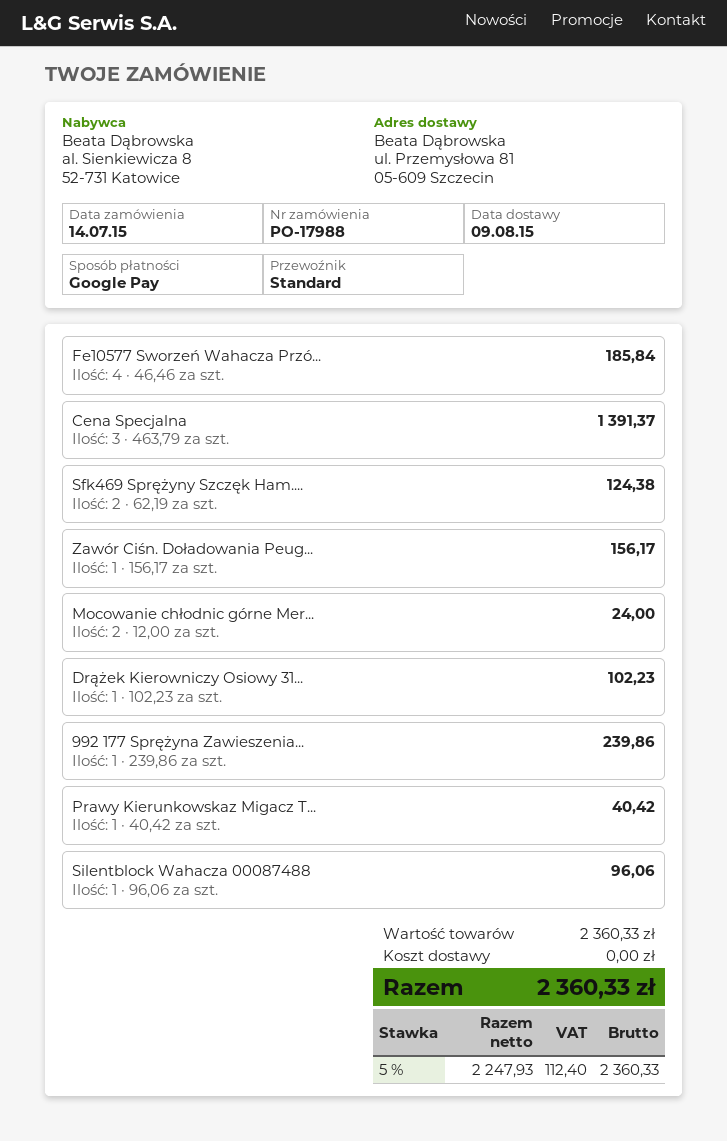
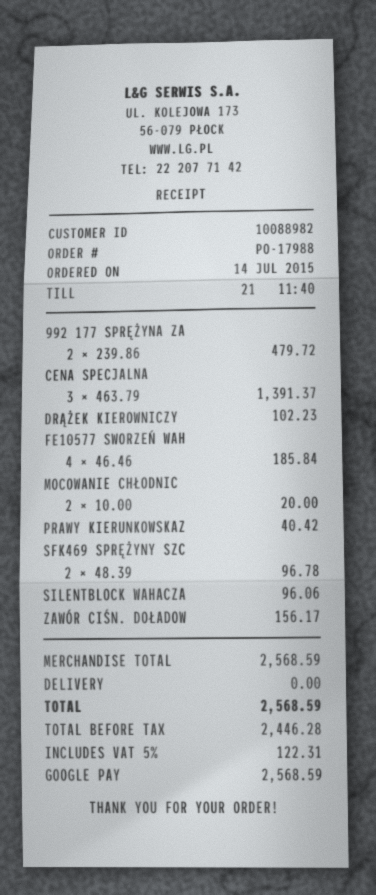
Sfk469 Sprężyny Szczęk Ham....: 2 x 62.19 = 124.38 -> 2 x 48.39 = 96.78
Mocowanie chłodnic górne Mer...: 2 x 12.00 = 24.00 -> 2 x 10.00 = 20.00
992 177 Sprężyna Zawieszenia...: 1 x 239.86 = 239.86 -> 2 x 239.86 = 479.72
subtotal: 2360.33 -> 2568.59
net: 2247.93 -> 2446.28
tax: 5% = 112.40 -> 5% = 122.31
total: 2360.33 -> 2568.59

